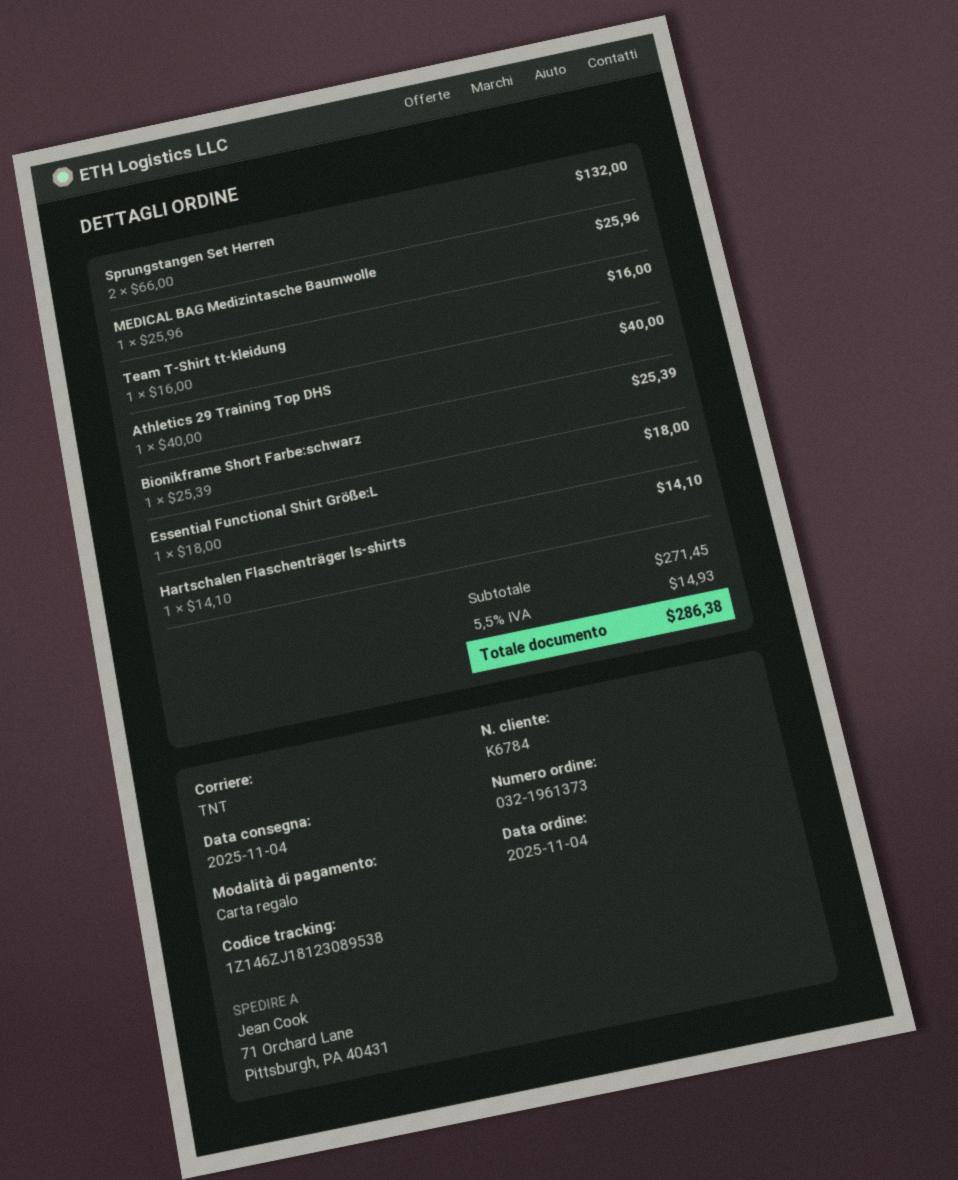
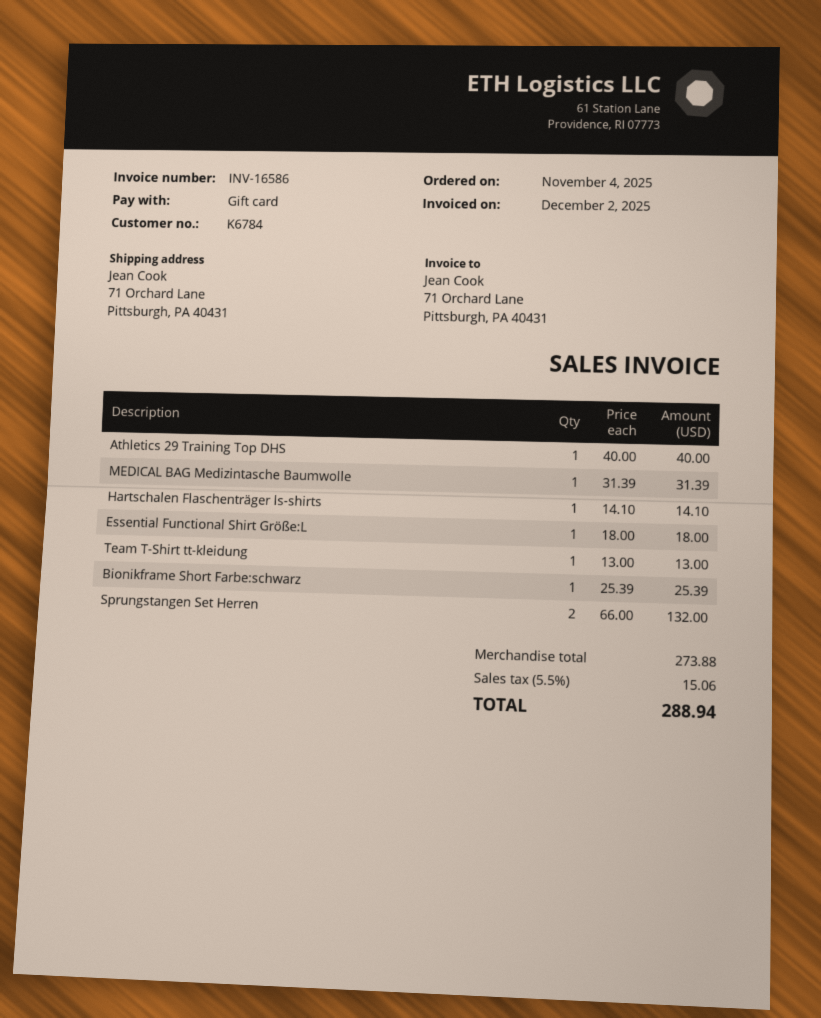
MEDICAL BAG Medizintasche Baumwolle: 1 x 25.96 = 25.96 -> 1 x 31.39 = 31.39
Team T-Shirt tt-kleidung: 1 x 16.00 = 16.00 -> 1 x 13.00 = 13.00
subtotal: 271.45 -> 273.88
tax: 5.5% = 14.93 -> 5.5% = 15.06
total: 286.38 -> 288.94

